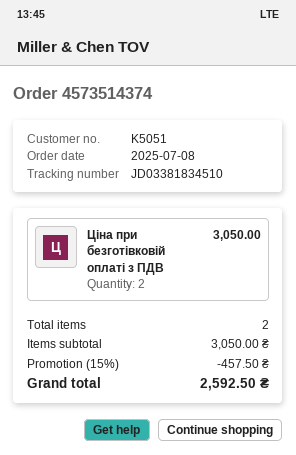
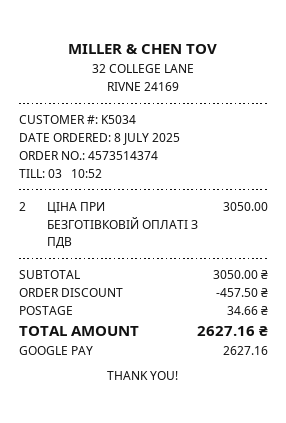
customer number: K5051 -> K5034
shipping: none -> 34.66
total: 2592.50 -> 2627.16

